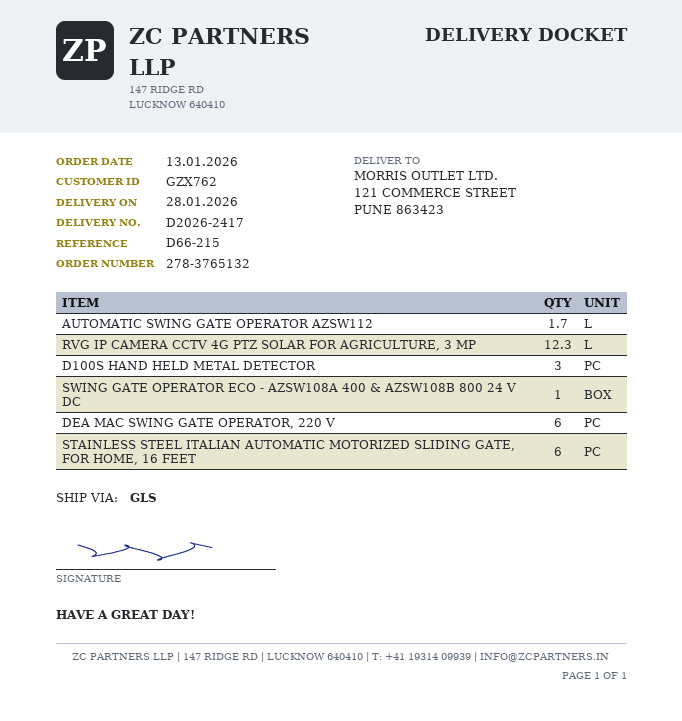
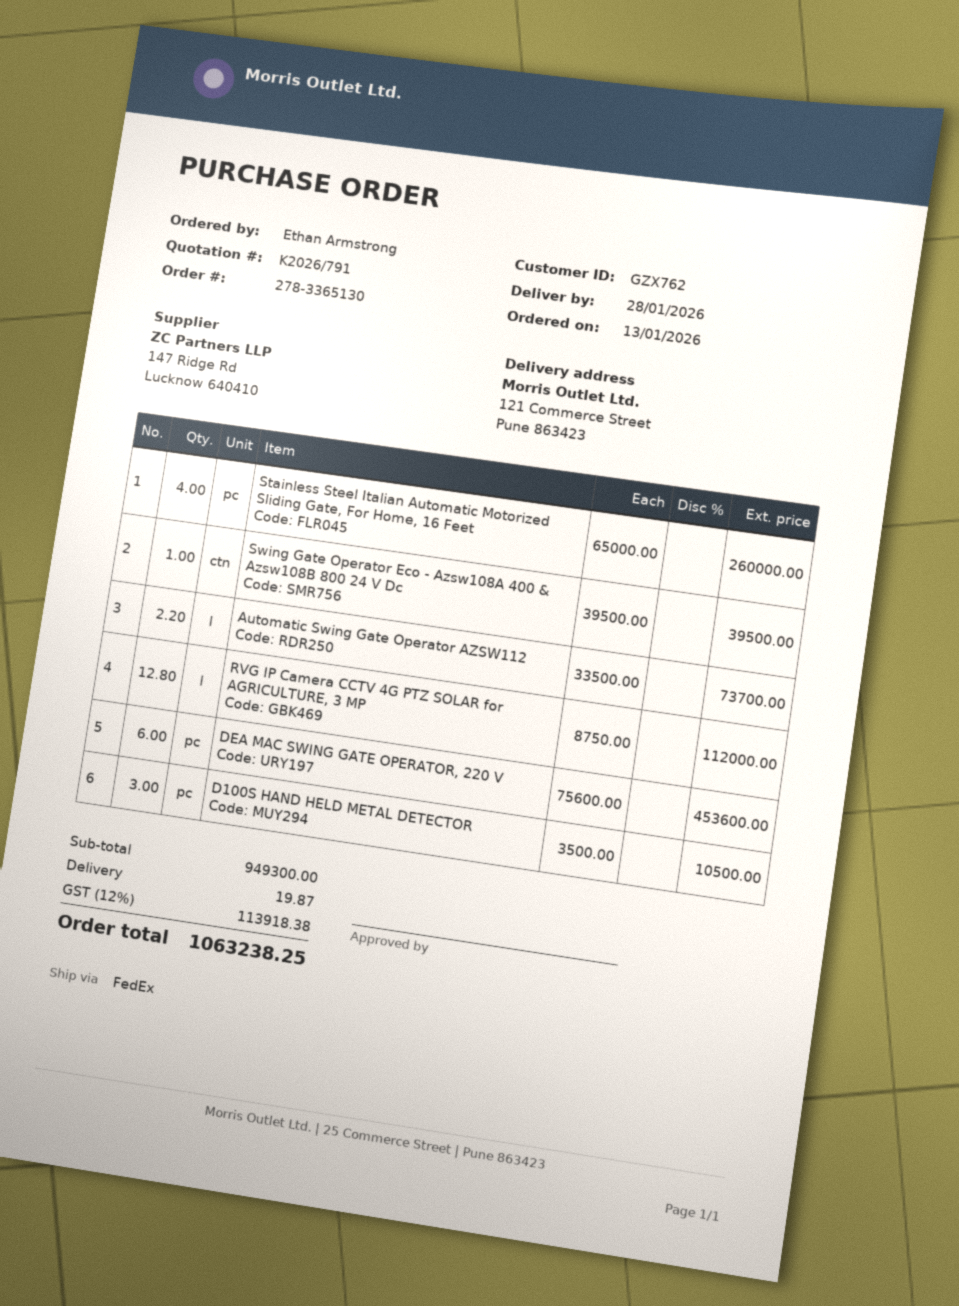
order number: 278-3765132 -> 278-3365130
shipping method: GLS -> FedEx
AUTOMATIC SWING GATE OPERATOR AZSW112: 1.7 -> 2.2
RVG IP CAMERA CCTV 4G PTZ SOLAR FOR AGRICULTURE, 3 MP: 12.3 -> 12.8
STAINLESS STEEL ITALIAN AUTOMATIC MOTORIZED SLIDING GATE, FOR HOME, 16 FEET: 6 -> 4

